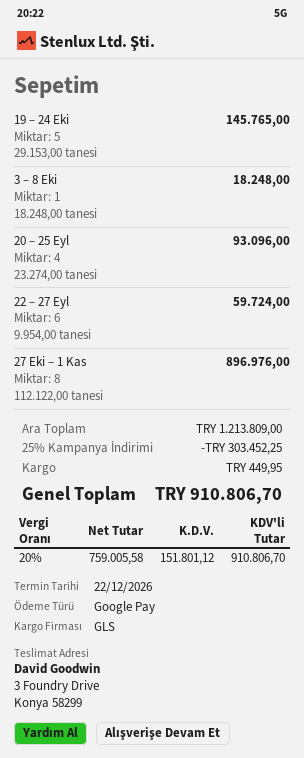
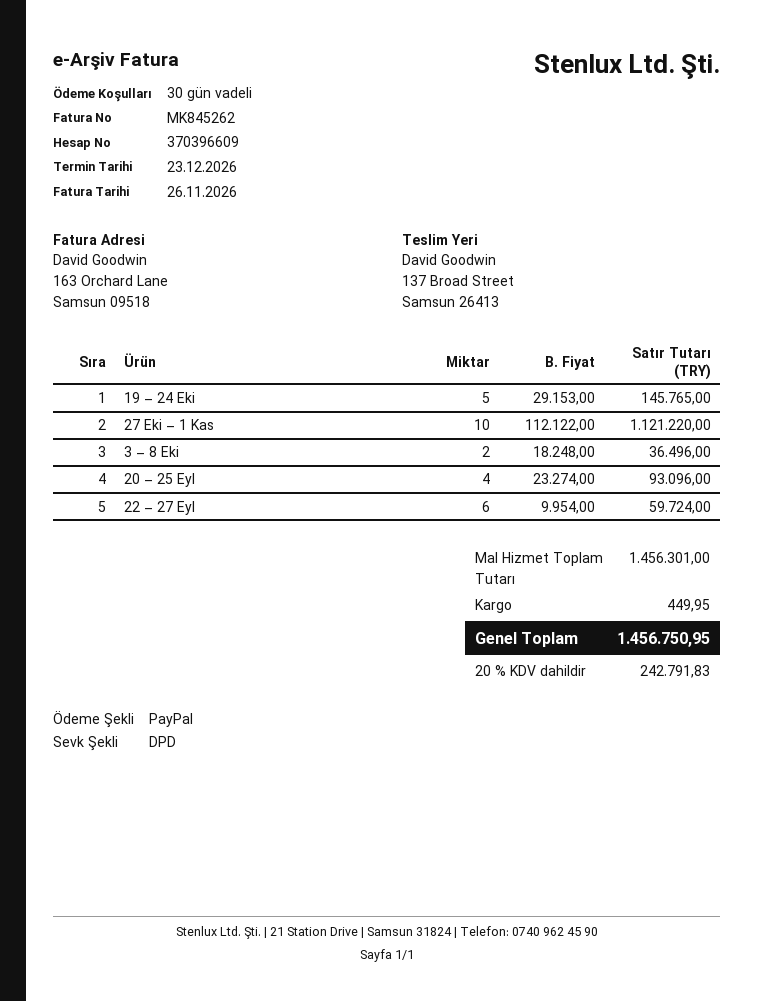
delivery date: 2026-12-22 -> 2026-12-23
payment method: Google Pay -> PayPal
shipping method: GLS -> DPD
ship to: 3 Foundry Drive, Konya 58299 -> 137 Broad Street, Samsun 26413
3 – 8 Eki: 1 x 18248.00 = 18248.00 -> 2 x 18248.00 = 36496.00
27 Eki – 1 Kas: 8 x 112122.00 = 896976.00 -> 10 x 112122.00 = 1121220.00
subtotal: 1213809.00 -> 1456301.00
discount: 25% = 303452.25 -> none
tax: 20% = 151801.12 -> 20% = 242791.83
total: 910806.70 -> 1456750.95

